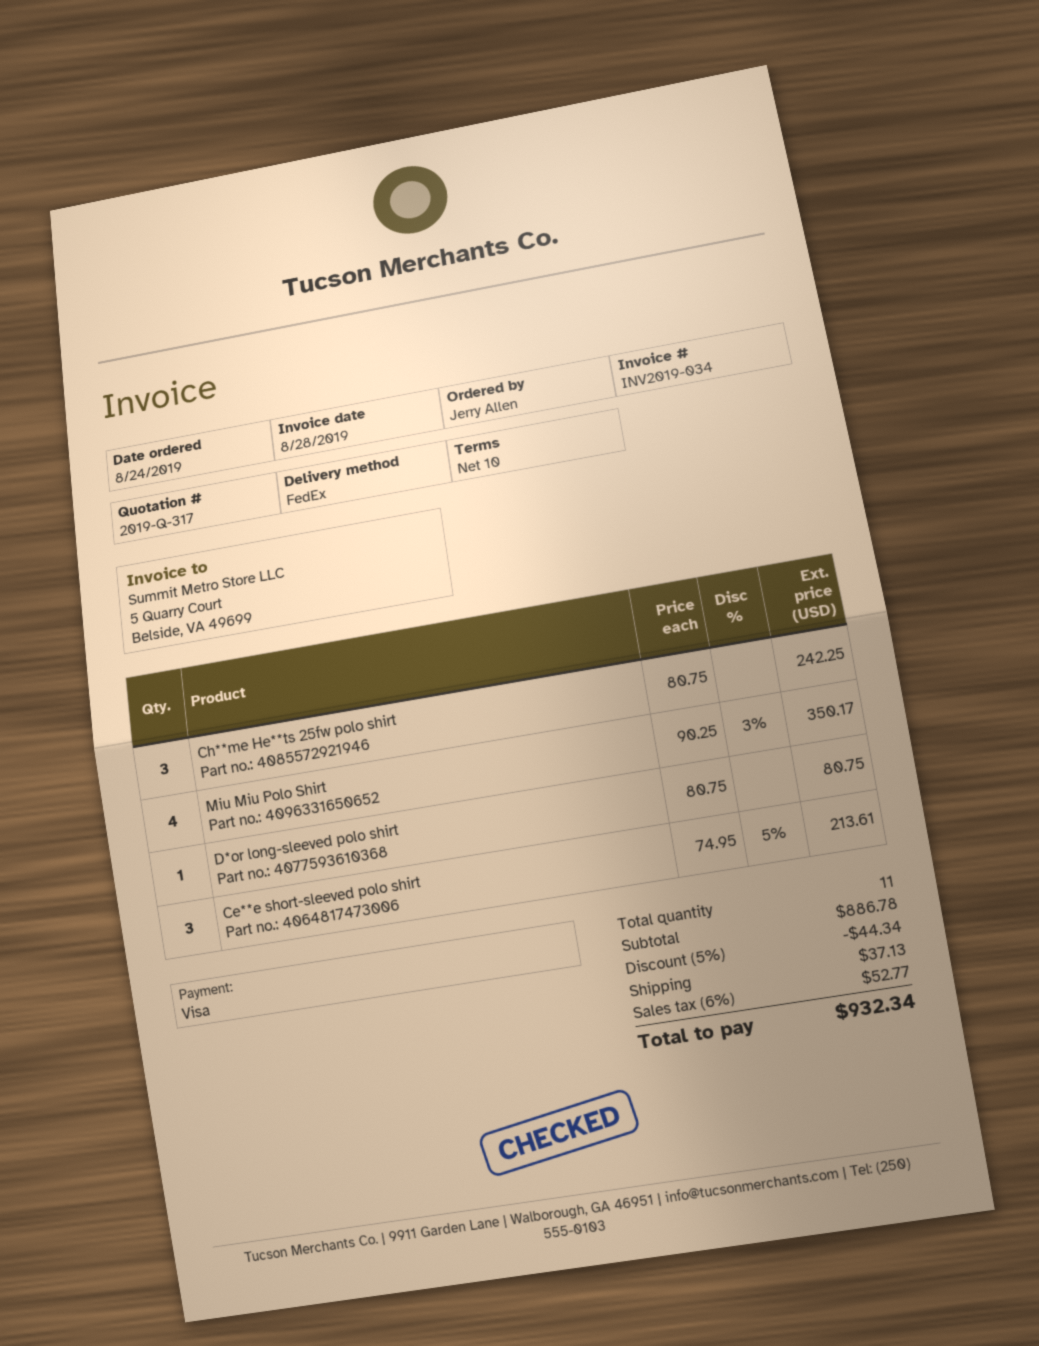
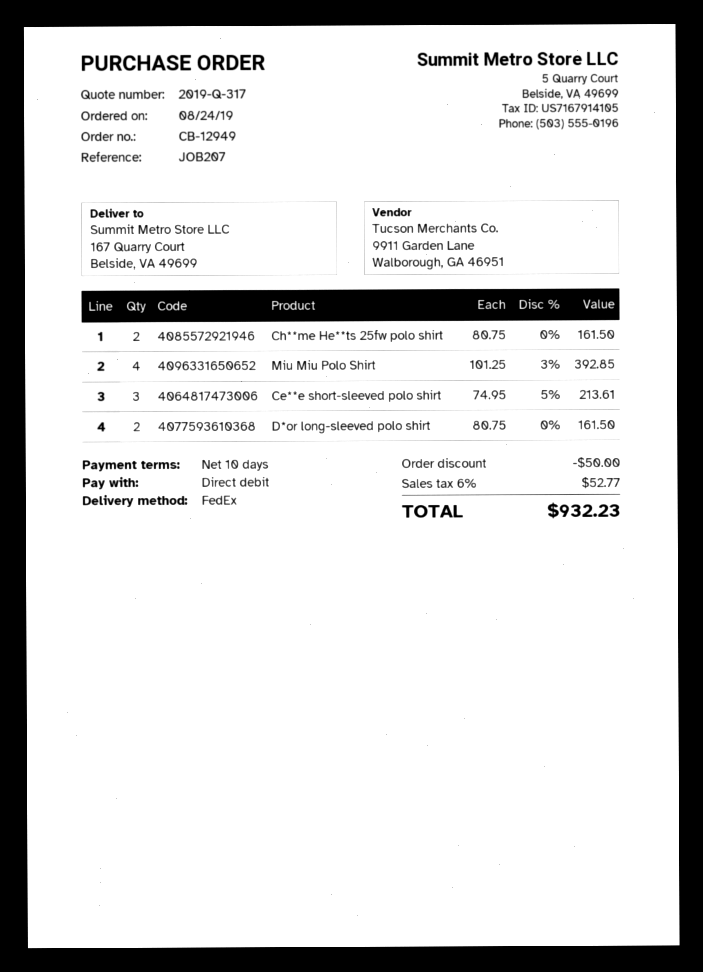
payment method: Visa -> direct debit
Ch**me He**ts 25fw polo shirt: 3 x 80.75 = 242.25 -> 2 x 80.75 = 161.50
Miu Miu Polo Shirt: 4 x 90.25 - 3% = 350.17 -> 4 x 101.25 - 3% = 392.85
D*or long-sleeved polo shirt: 1 x 80.75 = 80.75 -> 2 x 80.75 = 161.50
discount: 44.34 -> 50.00
shipping: 37.13 -> none
total: 932.34 -> 932.23

